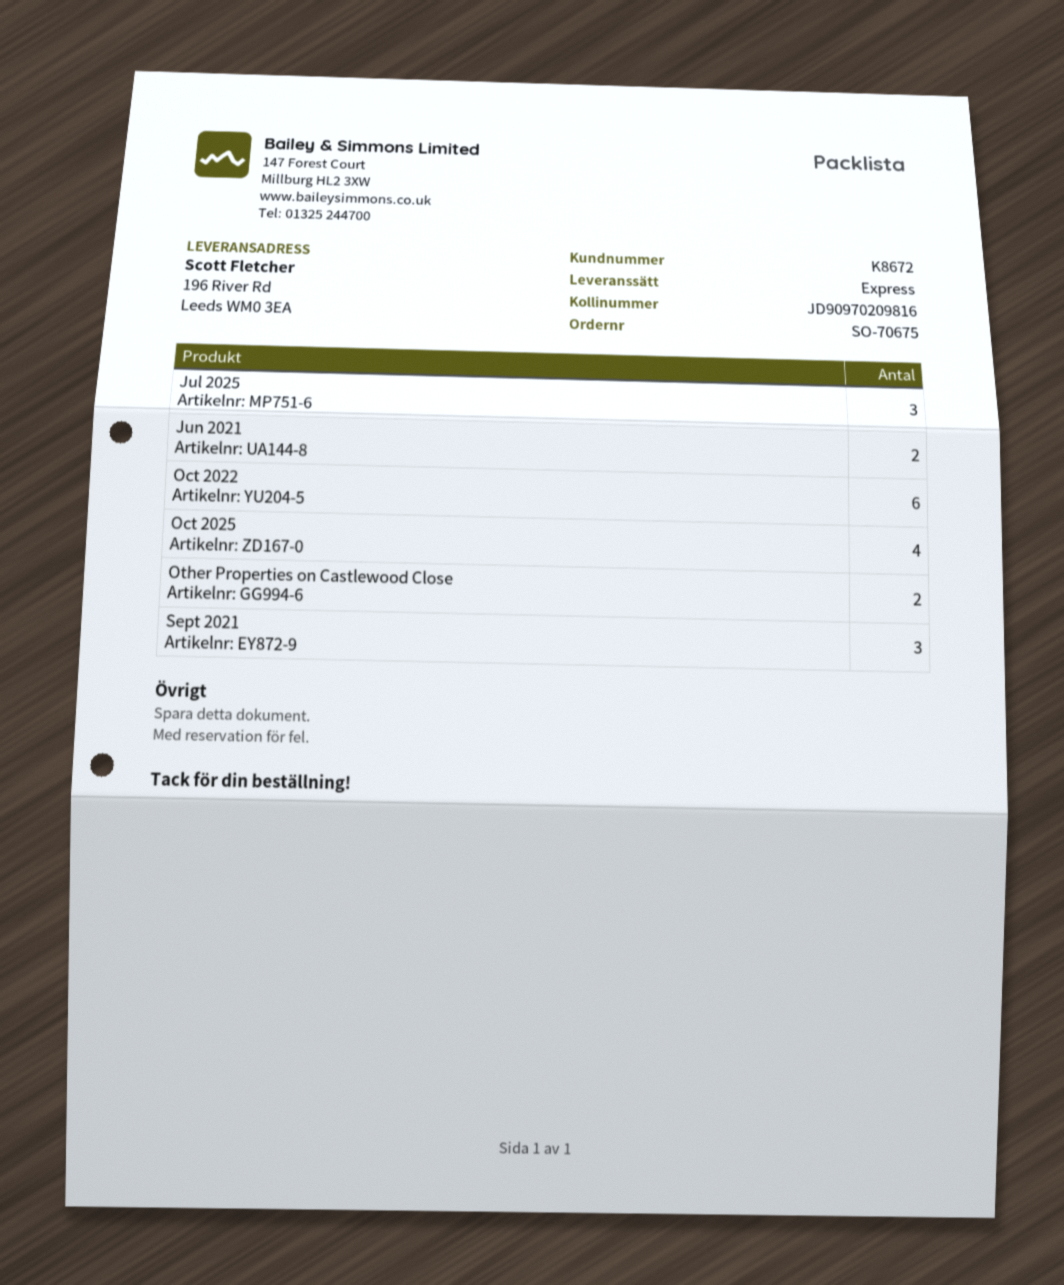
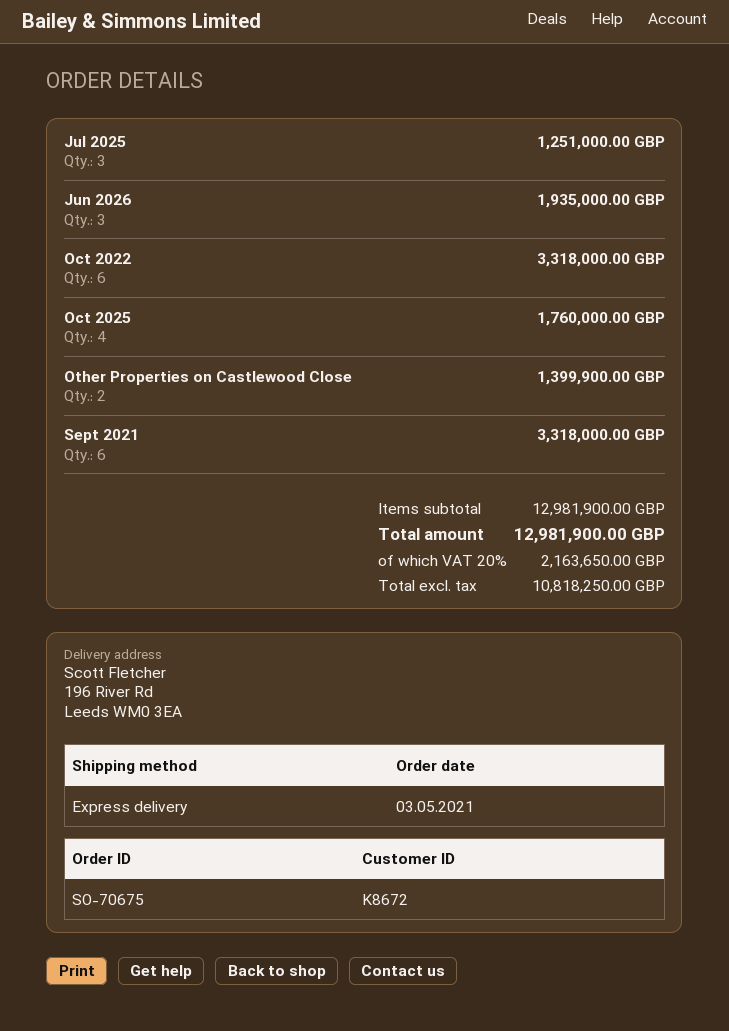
Jun 2021: 2 -> none
Sept 2021: 3 -> 6
Jun 2026: none -> 3

